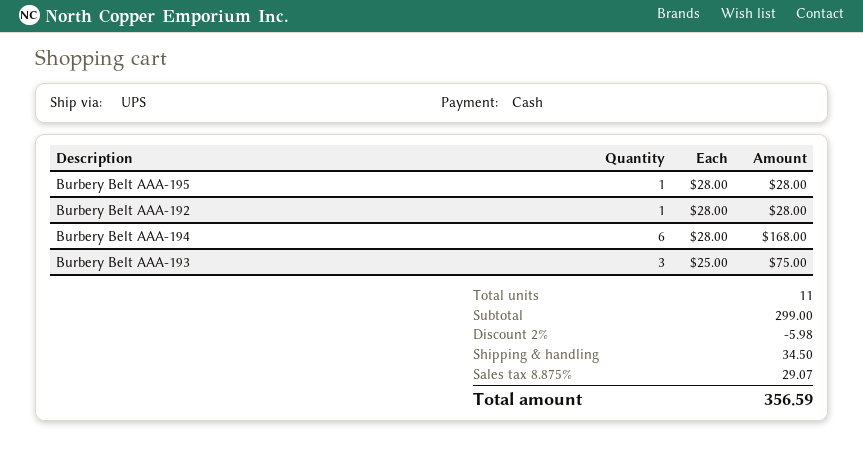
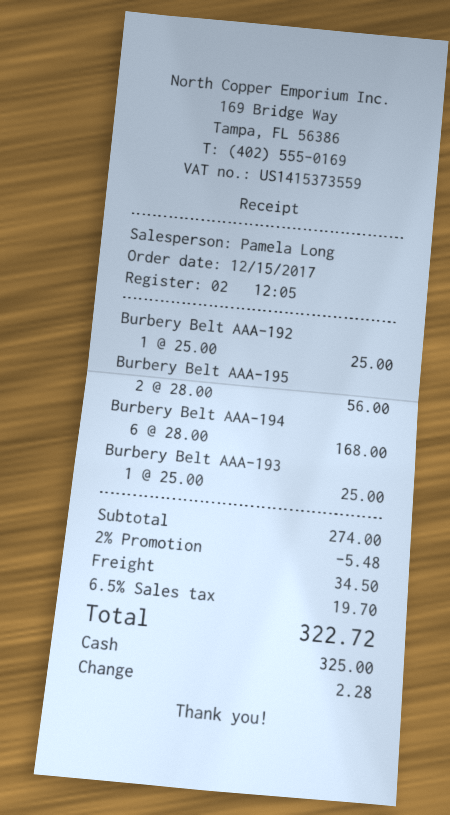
Burbery Belt AAA-195: 1 x 28.00 = 28.00 -> 2 x 28.00 = 56.00
Burbery Belt AAA-192: 1 x 28.00 = 28.00 -> 1 x 25.00 = 25.00
Burbery Belt AAA-193: 3 x 25.00 = 75.00 -> 1 x 25.00 = 25.00
subtotal: 299.00 -> 274.00
discount: 2% = 5.98 -> 2% = 5.48
tax: 8.875% = 29.07 -> 6.5% = 19.70
total: 356.59 -> 322.72

